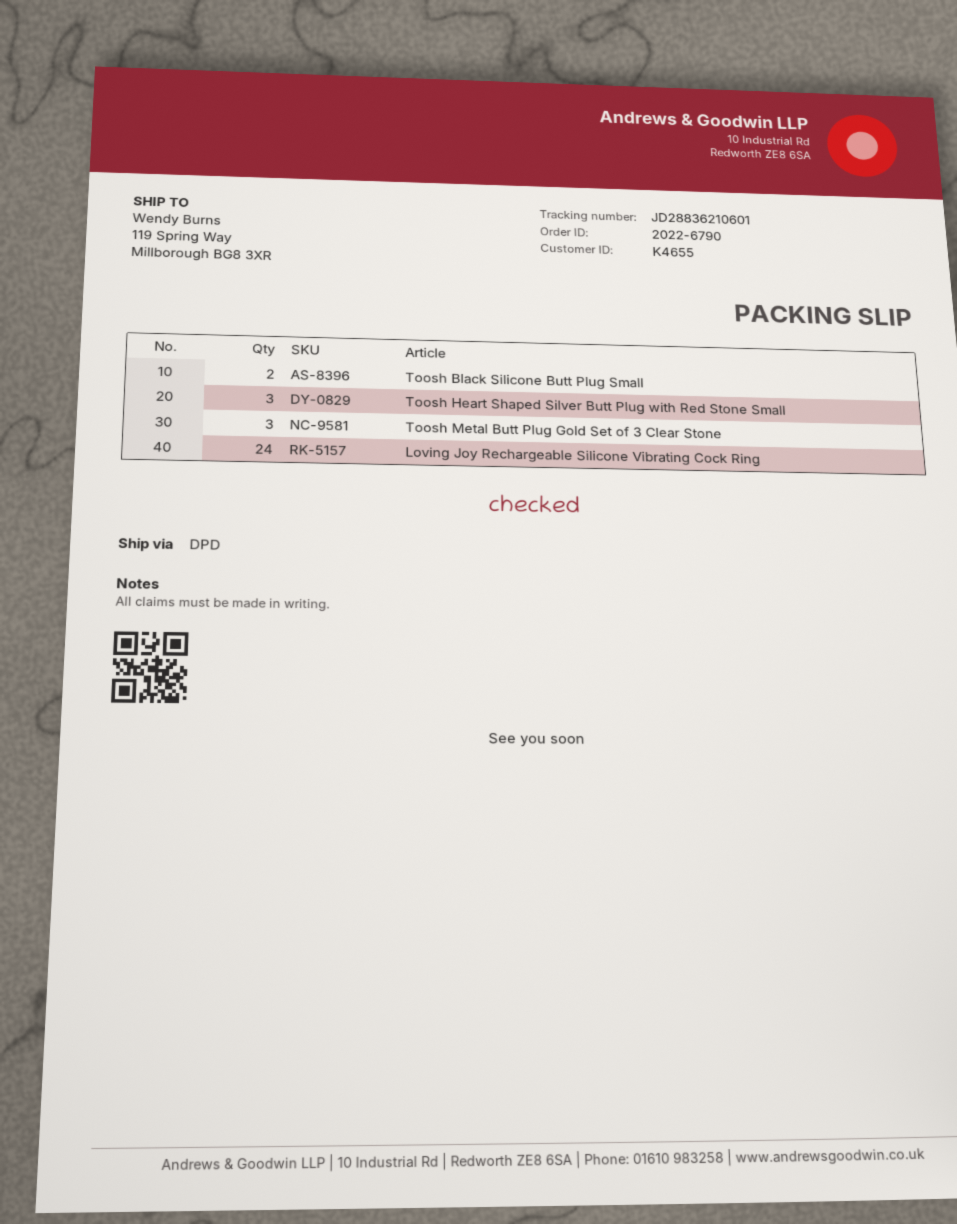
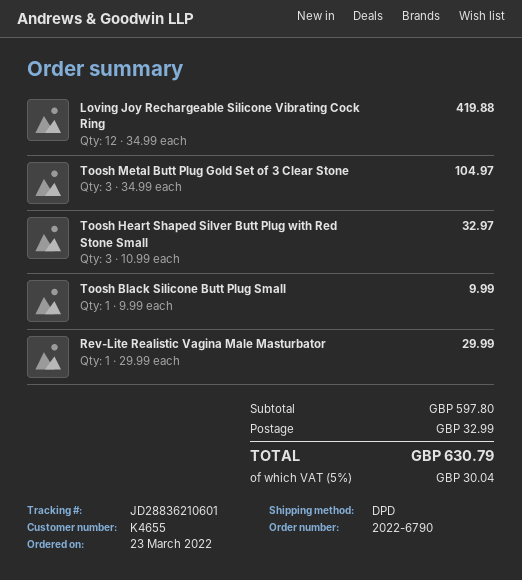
Toosh Black Silicone Butt Plug Small: 2 -> 1
Loving Joy Rechargeable Silicone Vibrating Cock Ring: 24 -> 12
Rev-Lite Realistic Vagina Male Masturbator: none -> 1

